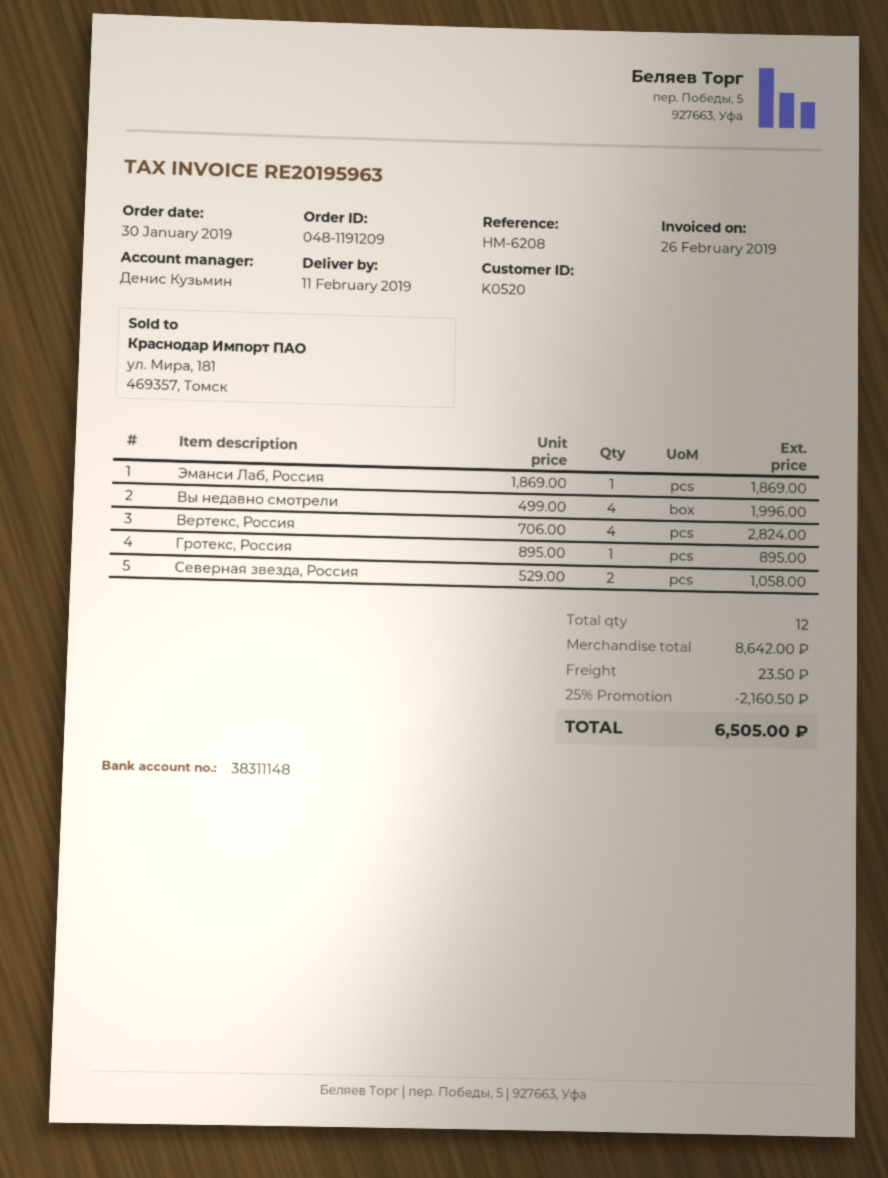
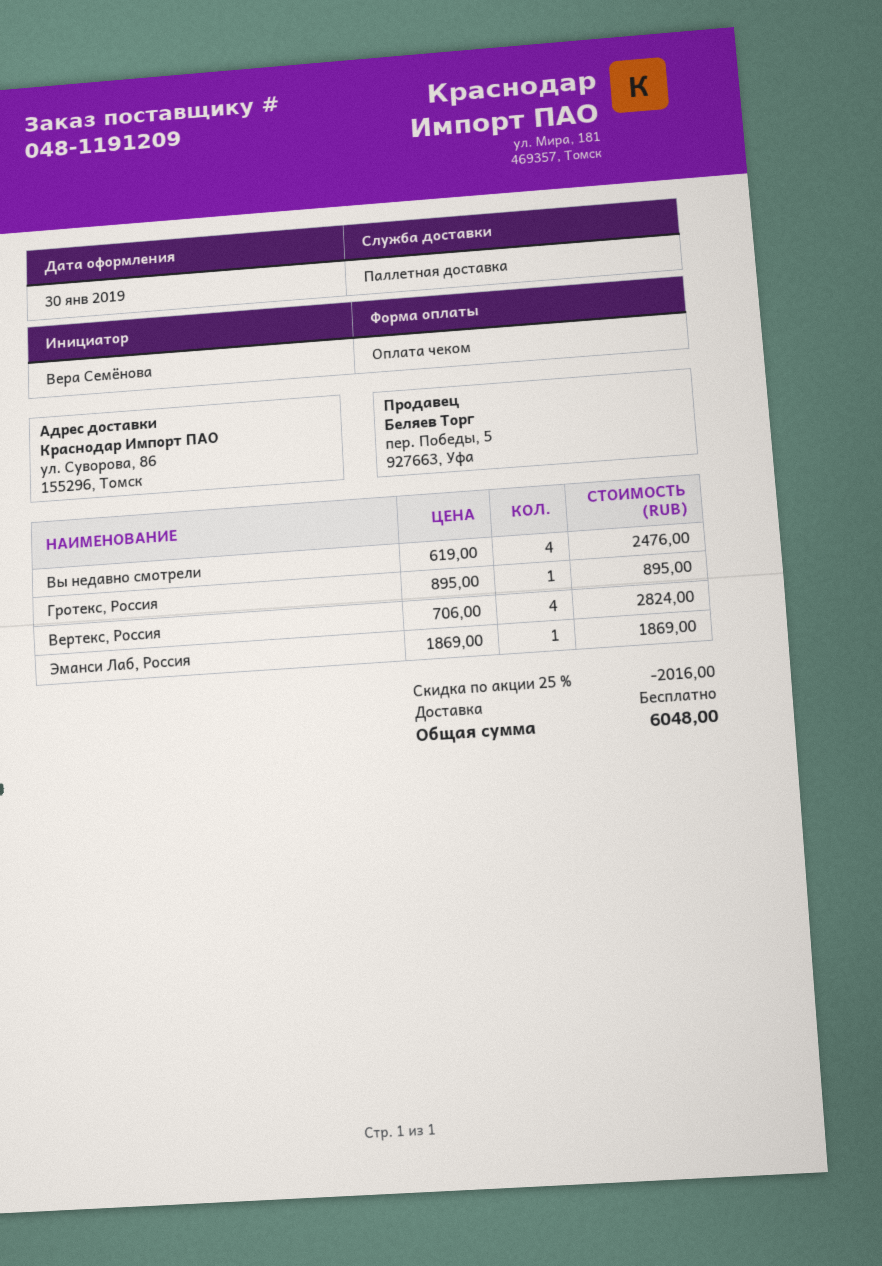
Вы недавно смотрели: 4 x 499.00 = 1996.00 -> 4 x 619.00 = 2476.00
Северная звезда, Россия: 2 x 529.00 = 1058.00 -> none
discount: 25% = 2160.50 -> 25% = 2016.00
shipping: 23.50 -> 0.00
total: 6505.00 -> 6048.00

